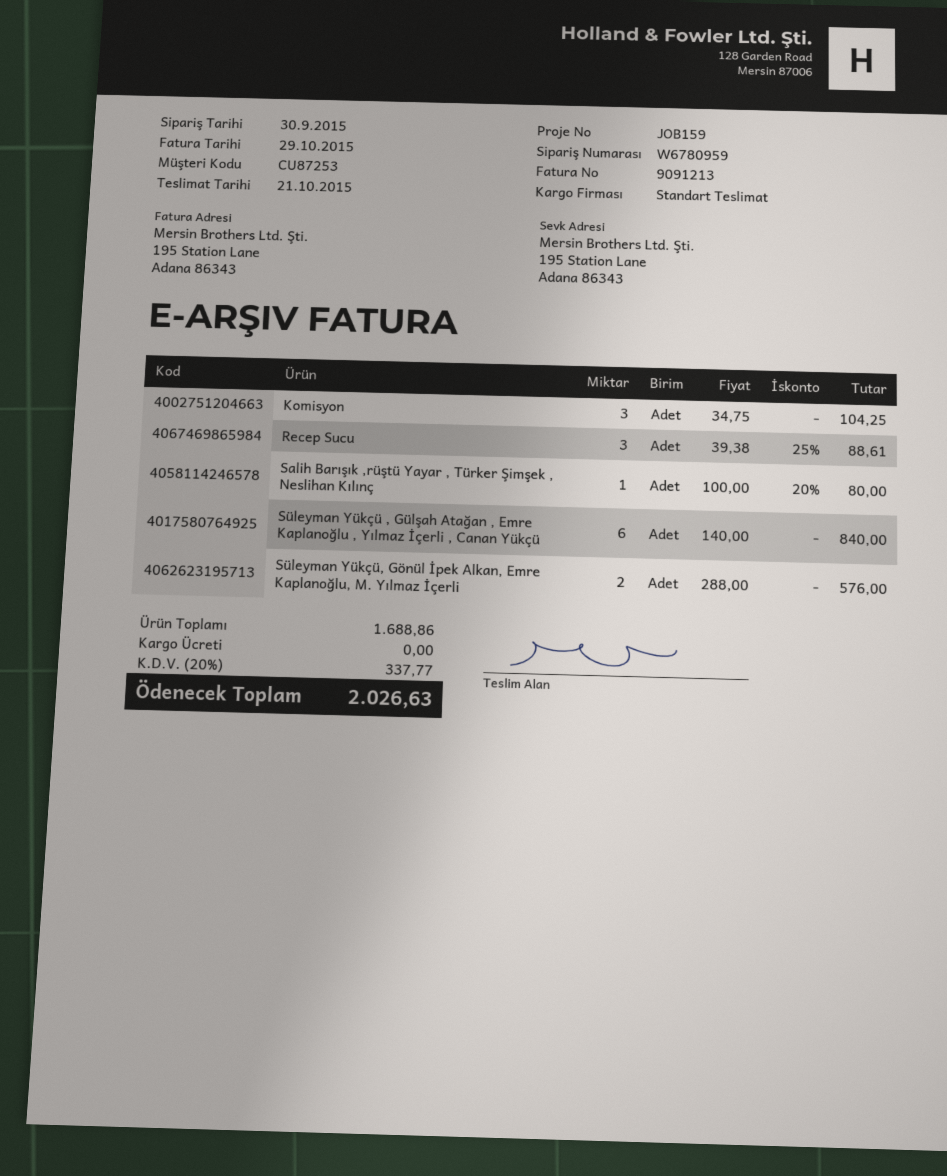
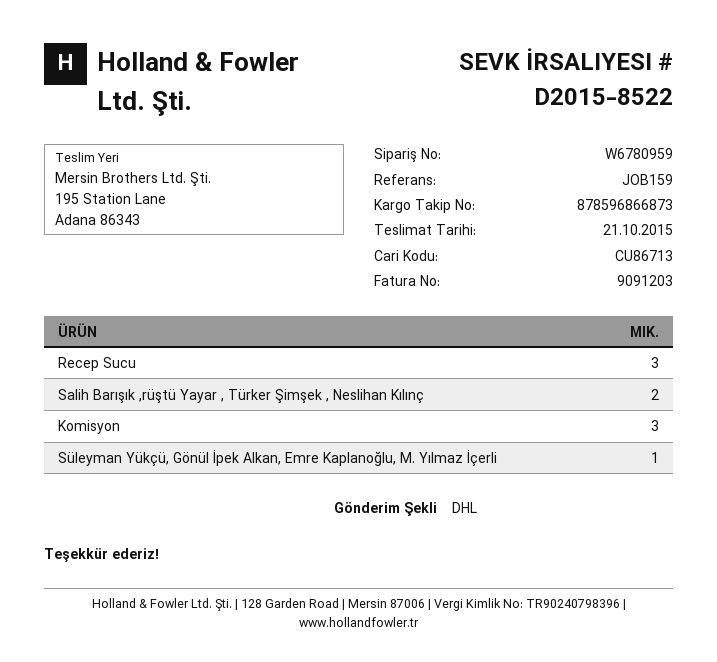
invoice number: 9091213 -> 9091203
customer number: CU87253 -> CU86713
shipping method: standard -> DHL
Salih Barışık ,rüştü Yayar , Türker Şimşek , Neslihan Kılınç: 1 -> 2
Süleyman Yükçü , Gülşah Atağan , Emre Kaplanoğlu , Yılmaz İçerli , Canan Yükçü: 6 -> none
Süleyman Yükçü, Gönül İpek Alkan, Emre Kaplanoğlu, M. Yılmaz İçerli: 2 -> 1

